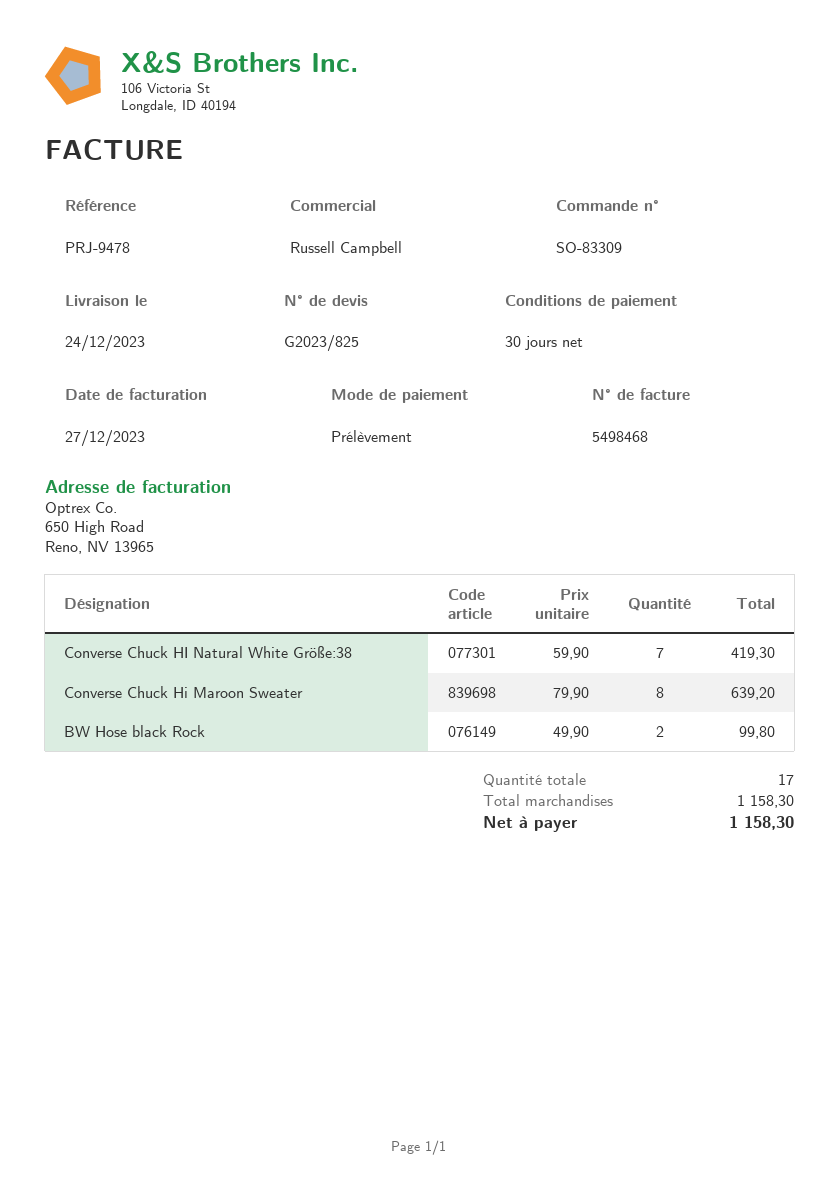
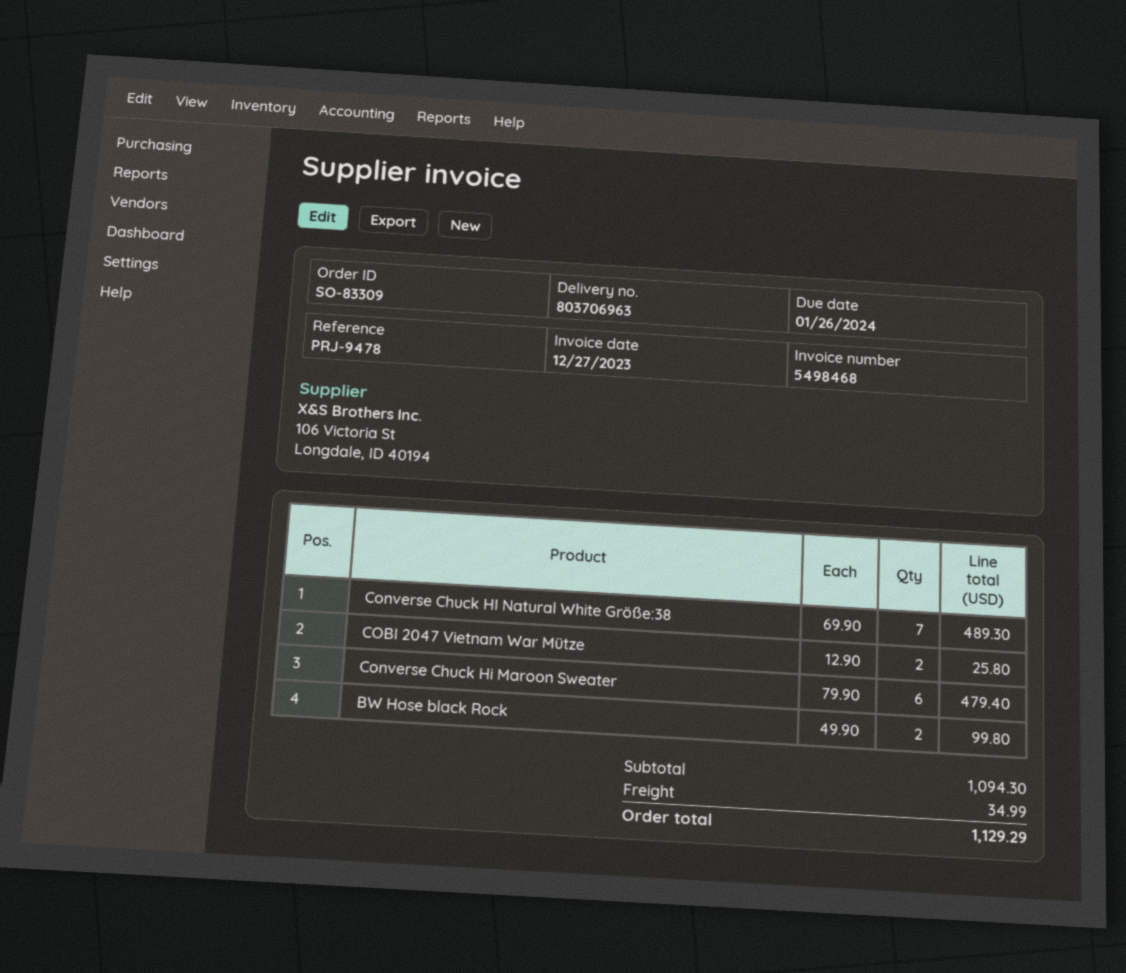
Converse Chuck HI Natural White Größe:38: 7 x 59.90 = 419.30 -> 7 x 69.90 = 489.30
Converse Chuck Hi Maroon Sweater: 8 x 79.90 = 639.20 -> 6 x 79.90 = 479.40
COBI 2047 Vietnam War Mütze: none -> 2 x 12.90 = 25.80
subtotal: 1158.30 -> 1094.30
shipping: none -> 34.99
total: 1158.30 -> 1129.29

